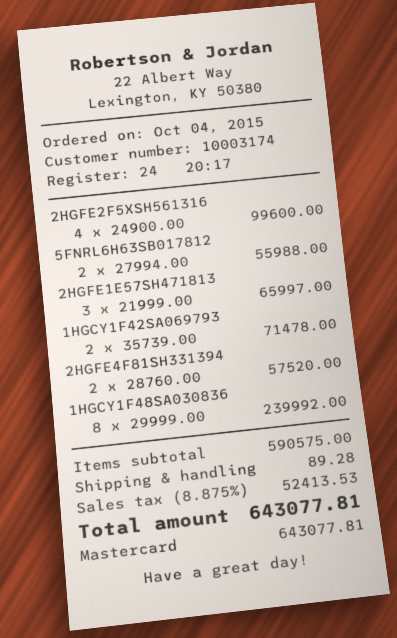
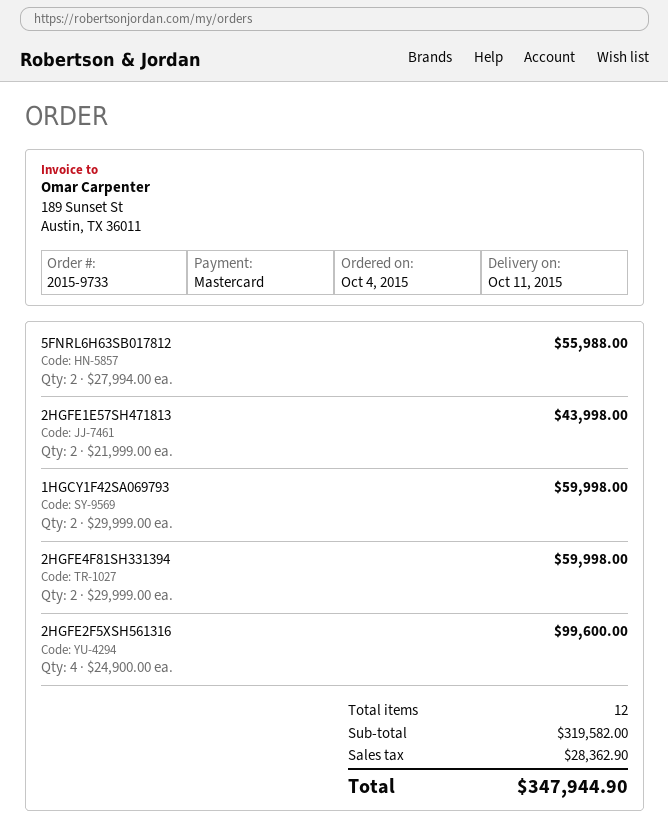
2HGFE1E57SH471813: 3 x 21999.00 = 65997.00 -> 2 x 21999.00 = 43998.00
1HGCY1F42SA069793: 2 x 35739.00 = 71478.00 -> 2 x 29999.00 = 59998.00
2HGFE4F81SH331394: 2 x 28760.00 = 57520.00 -> 2 x 29999.00 = 59998.00
1HGCY1F48SA030836: 8 x 29999.00 = 239992.00 -> none
subtotal: 590575.00 -> 319582.00
shipping: 89.28 -> none
tax: 52413.53 -> 28362.90
total: 643077.81 -> 347944.90

